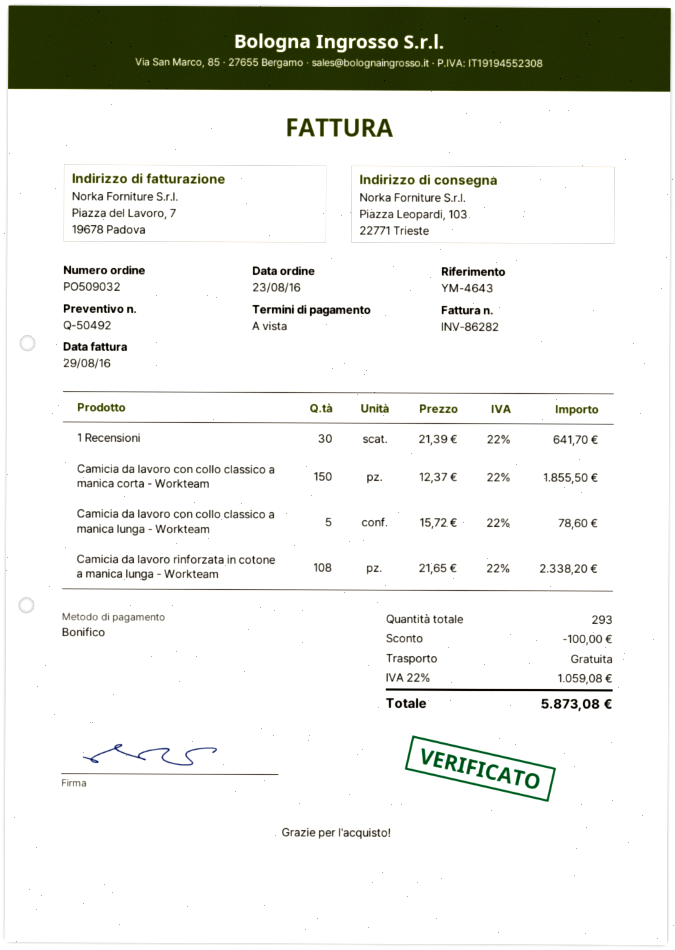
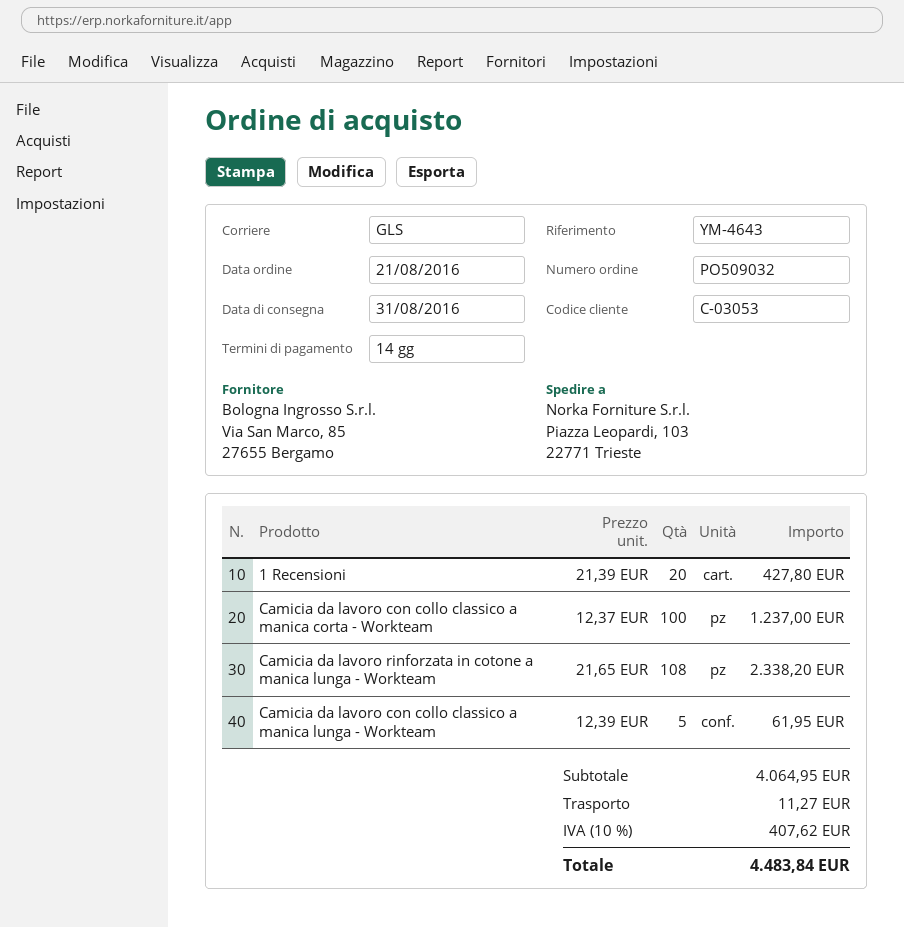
order date: 2016-08-23 -> 2016-08-21
payment terms: on receipt -> 14 days
1 Recensioni: 30 x 21.39 = 641.70 -> 20 x 21.39 = 427.80
Camicia da lavoro con collo classico a manica corta - Workteam: 150 x 12.37 = 1855.50 -> 100 x 12.37 = 1237.00
Camicia da lavoro con collo classico a manica lunga - Workteam: 5 x 15.72 = 78.60 -> 5 x 12.39 = 61.95
discount: 100.00 -> none
shipping: 0.00 -> 11.27
tax: 22% = 1059.08 -> 10% = 407.62
total: 5873.08 -> 4483.84

